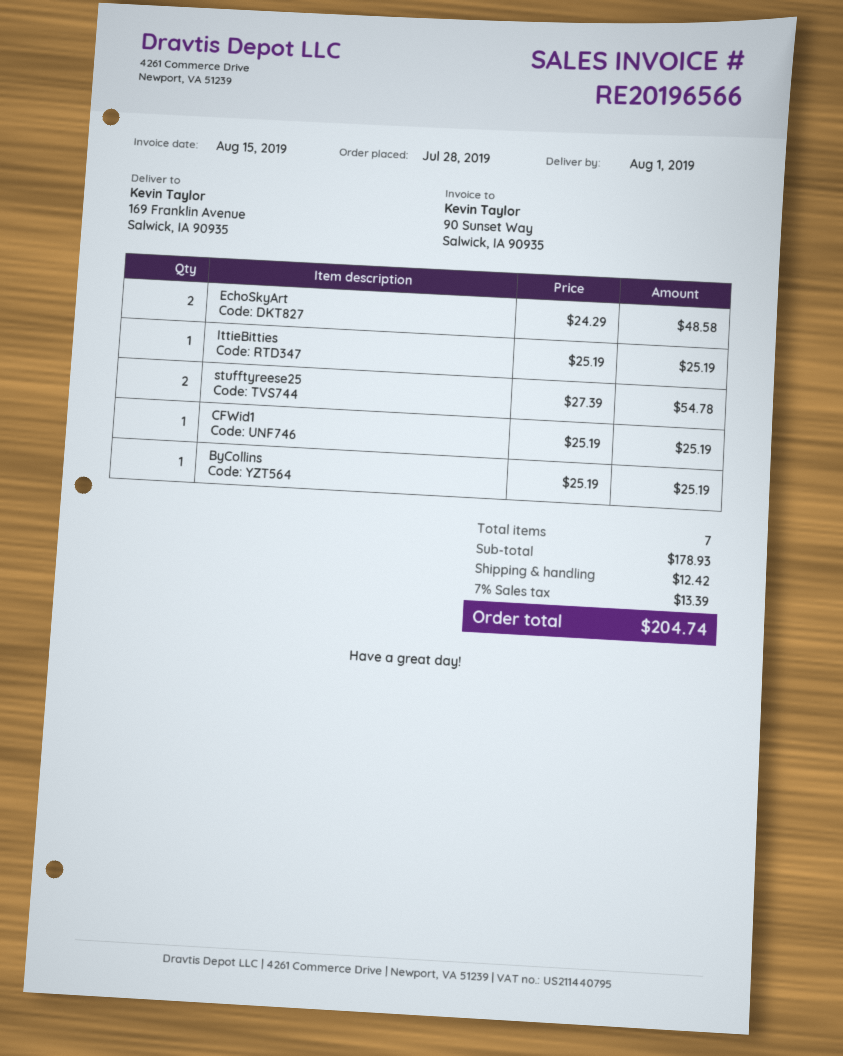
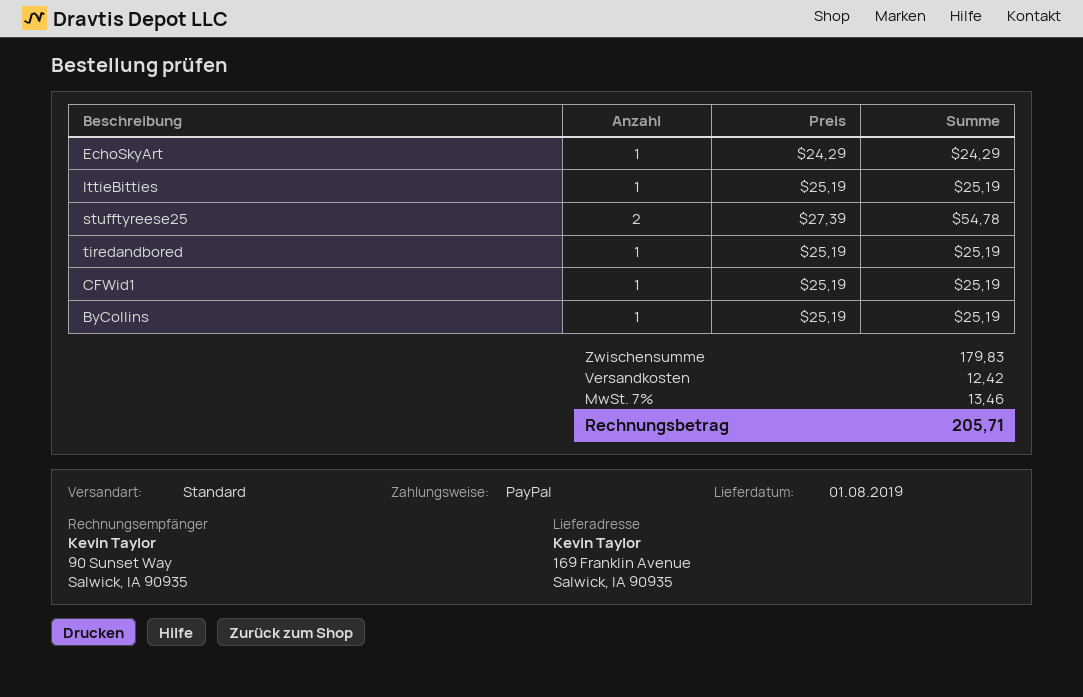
EchoSkyArt: 2 x 24.29 = 48.58 -> 1 x 24.29 = 24.29
tiredandbored: none -> 1 x 25.19 = 25.19
subtotal: 178.93 -> 179.83
tax: 7% = 13.39 -> 7% = 13.46
total: 204.74 -> 205.71

